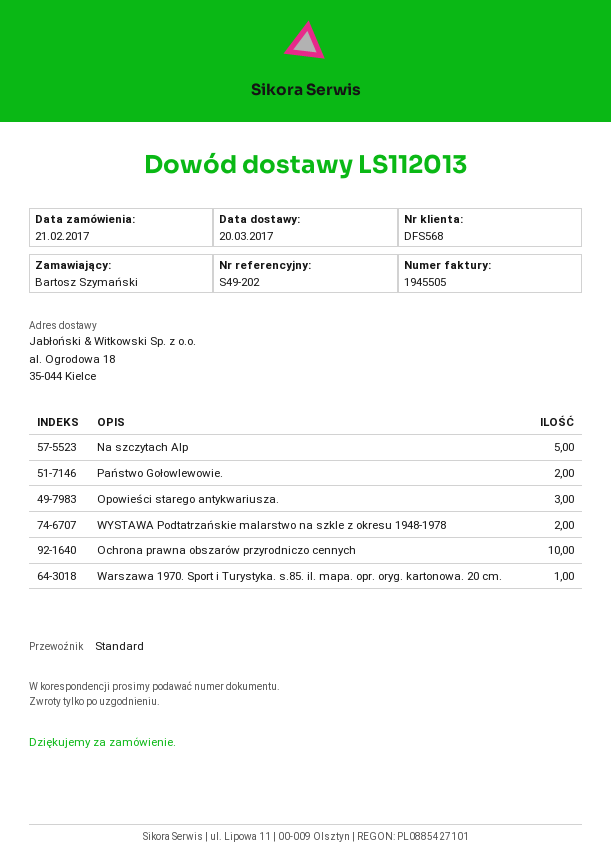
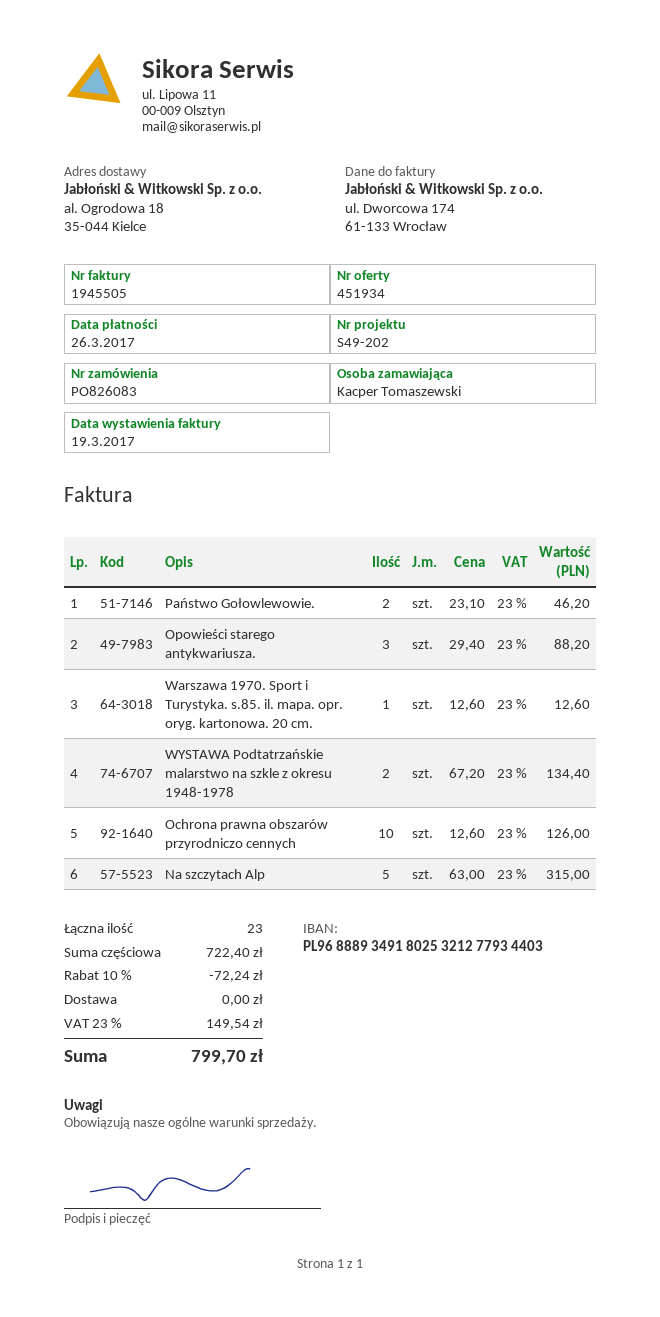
ordered by: Bartosz Szymański -> Kacper Tomaszewski

